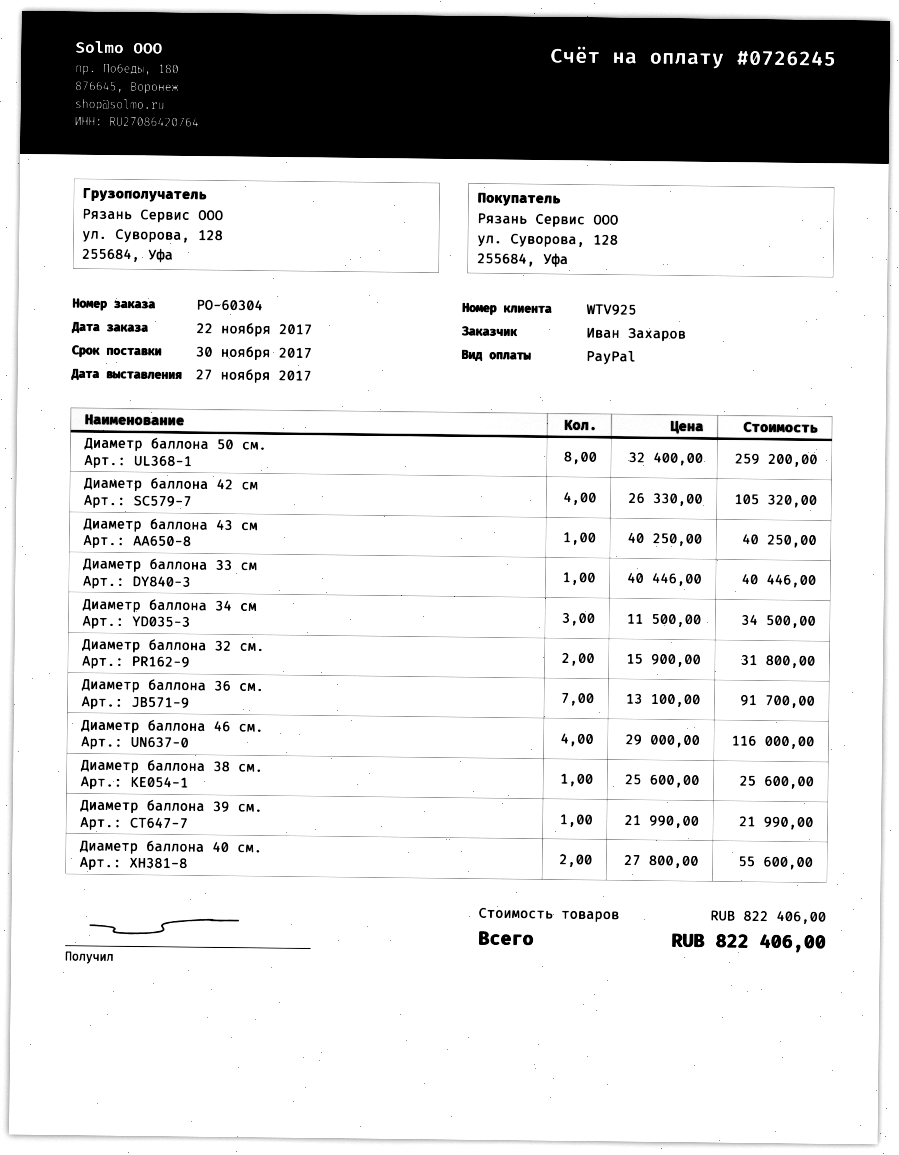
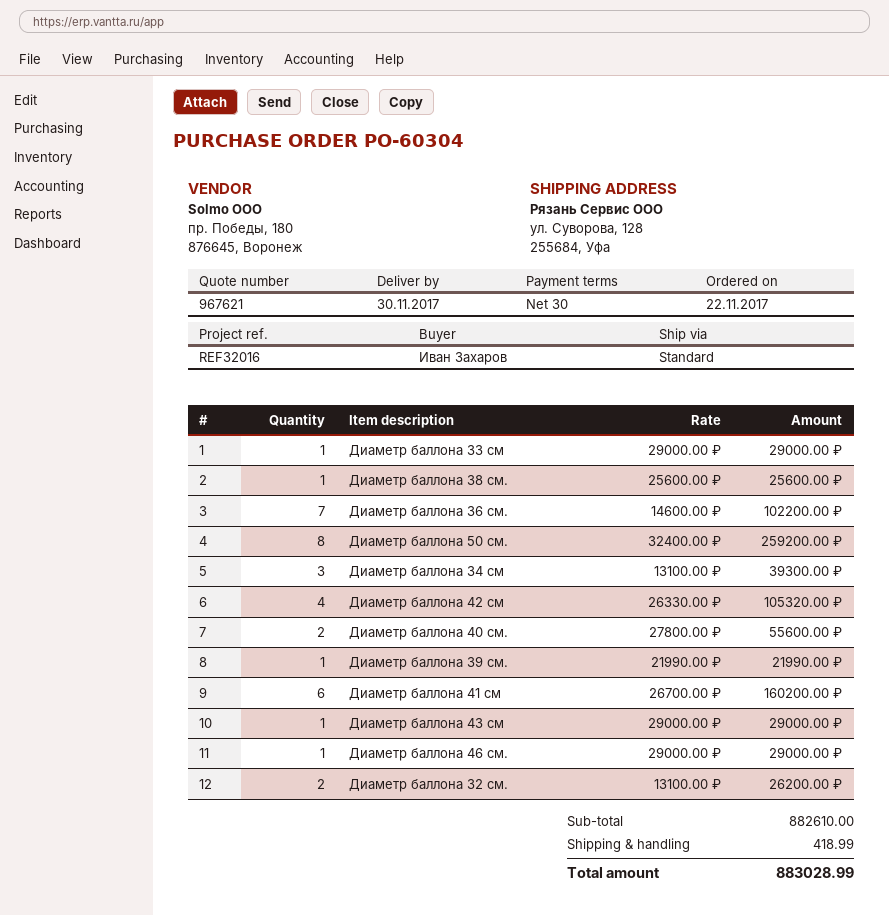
Диаметр баллона 43 см: 1 x 40250.00 = 40250.00 -> 1 x 29000.00 = 29000.00
Диаметр баллона 33 см: 1 x 40446.00 = 40446.00 -> 1 x 29000.00 = 29000.00
Диаметр баллона 34 см: 3 x 11500.00 = 34500.00 -> 3 x 13100.00 = 39300.00
Диаметр баллона 32 см.: 2 x 15900.00 = 31800.00 -> 2 x 13100.00 = 26200.00
Диаметр баллона 36 см.: 7 x 13100.00 = 91700.00 -> 7 x 14600.00 = 102200.00
Диаметр баллона 46 см.: 4 x 29000.00 = 116000.00 -> 1 x 29000.00 = 29000.00
Диаметр баллона 41 см: none -> 6 x 26700.00 = 160200.00
subtotal: 822406.00 -> 882610.00
shipping: none -> 418.99
total: 822406.00 -> 883028.99

